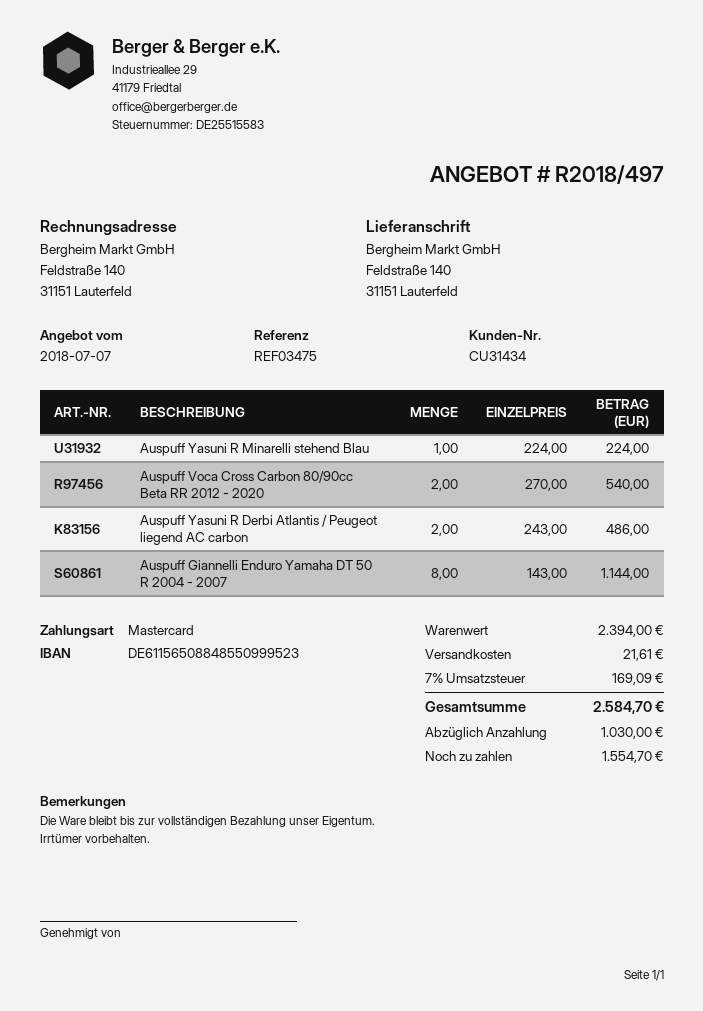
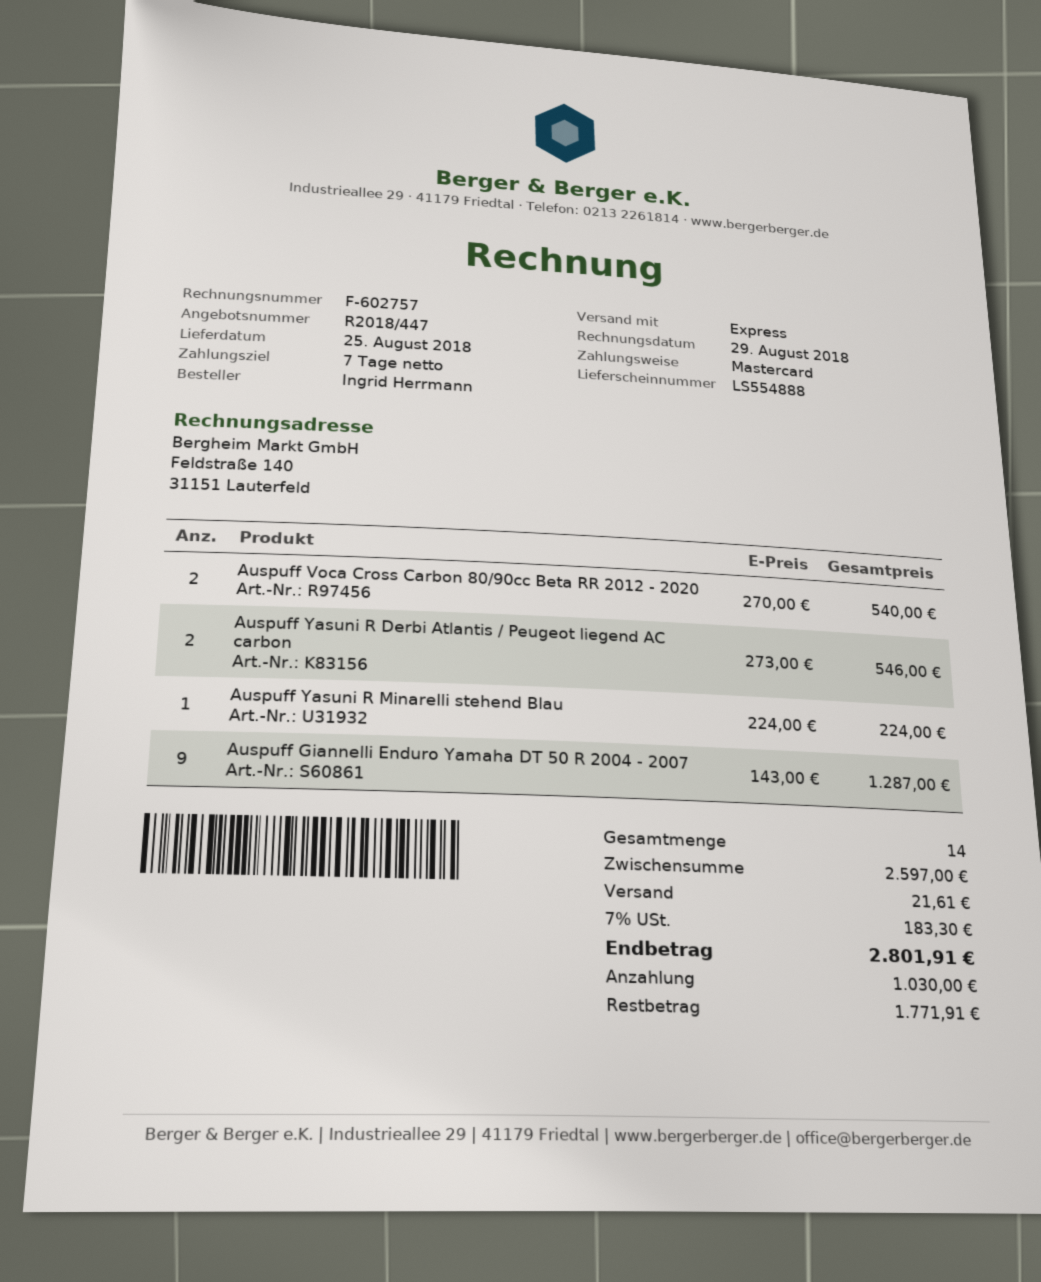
quote number: R2018/497 -> R2018/447
Auspuff Yasuni R Derbi Atlantis / Peugeot liegend AC carbon: 2 x 243.00 = 486.00 -> 2 x 273.00 = 546.00
Auspuff Giannelli Enduro Yamaha DT 50 R 2004 - 2007: 8 x 143.00 = 1144.00 -> 9 x 143.00 = 1287.00
subtotal: 2394.00 -> 2597.00
tax: 7% = 169.09 -> 7% = 183.30
total: 2584.70 -> 2801.91
balance: 1554.70 -> 1771.91

